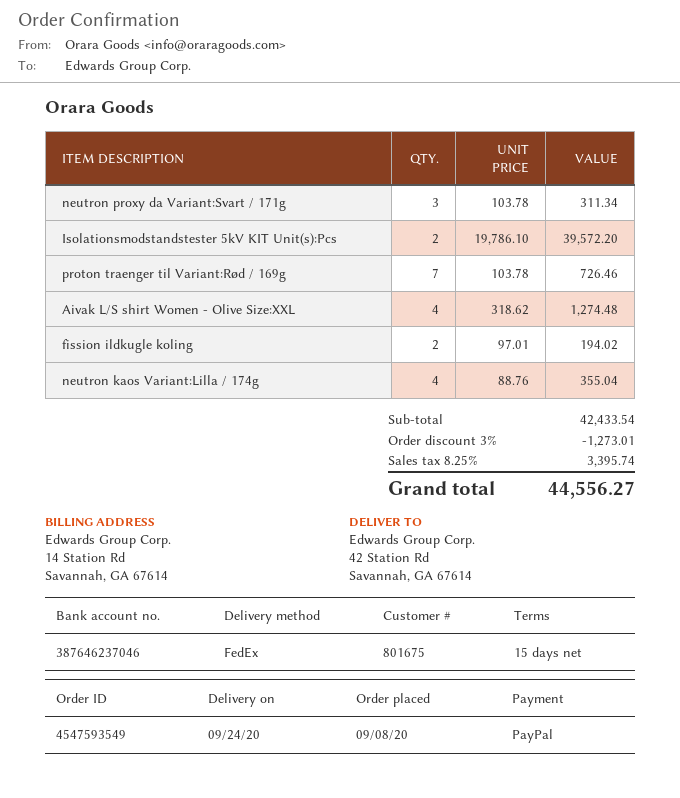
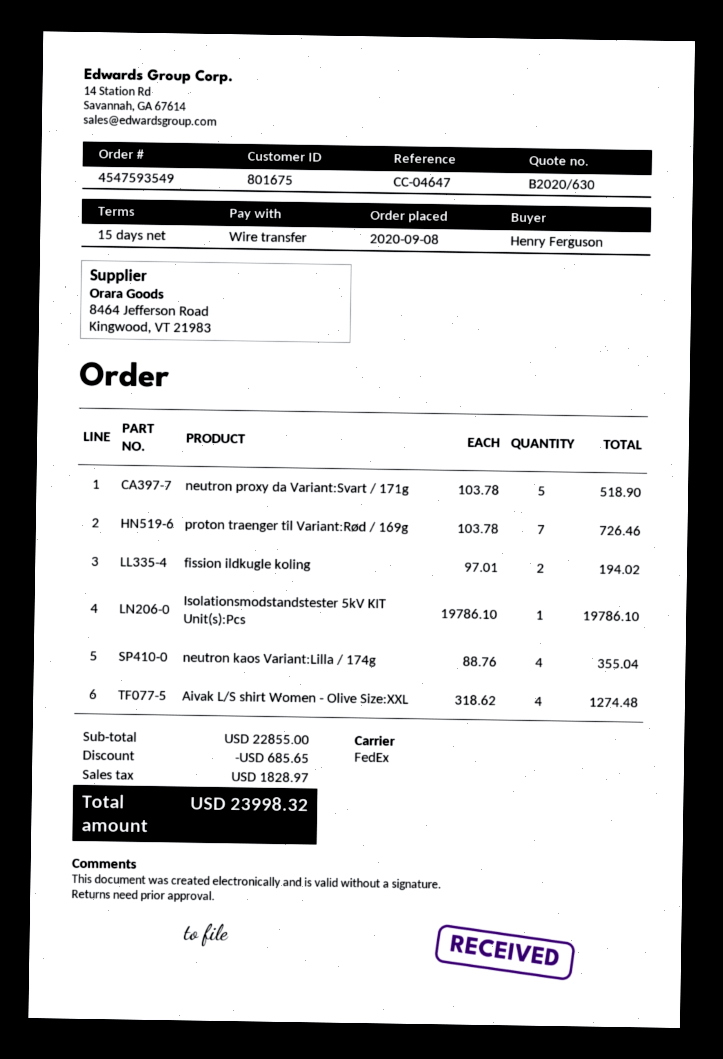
payment method: PayPal -> bank transfer
neutron proxy da Variant:Svart / 171g: 3 x 103.78 = 311.34 -> 5 x 103.78 = 518.90
Isolationsmodstandstester 5kV KIT Unit(s):Pcs: 2 x 19786.10 = 39572.20 -> 1 x 19786.10 = 19786.10
subtotal: 42433.54 -> 22855.00
discount: 1273.01 -> 685.65
tax: 3395.74 -> 1828.97
total: 44556.27 -> 23998.32

